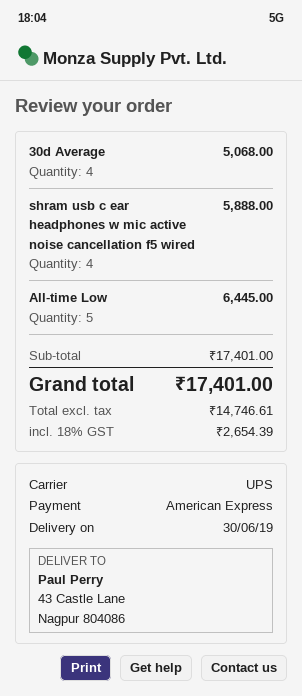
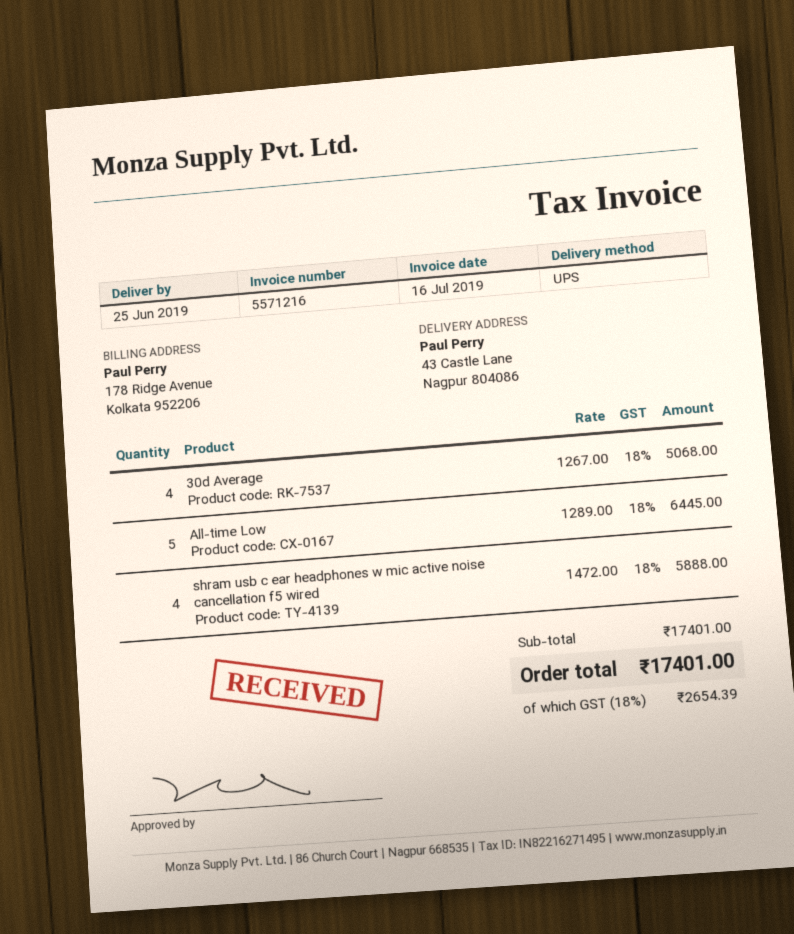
delivery date: 2019-06-30 -> 2019-06-25

